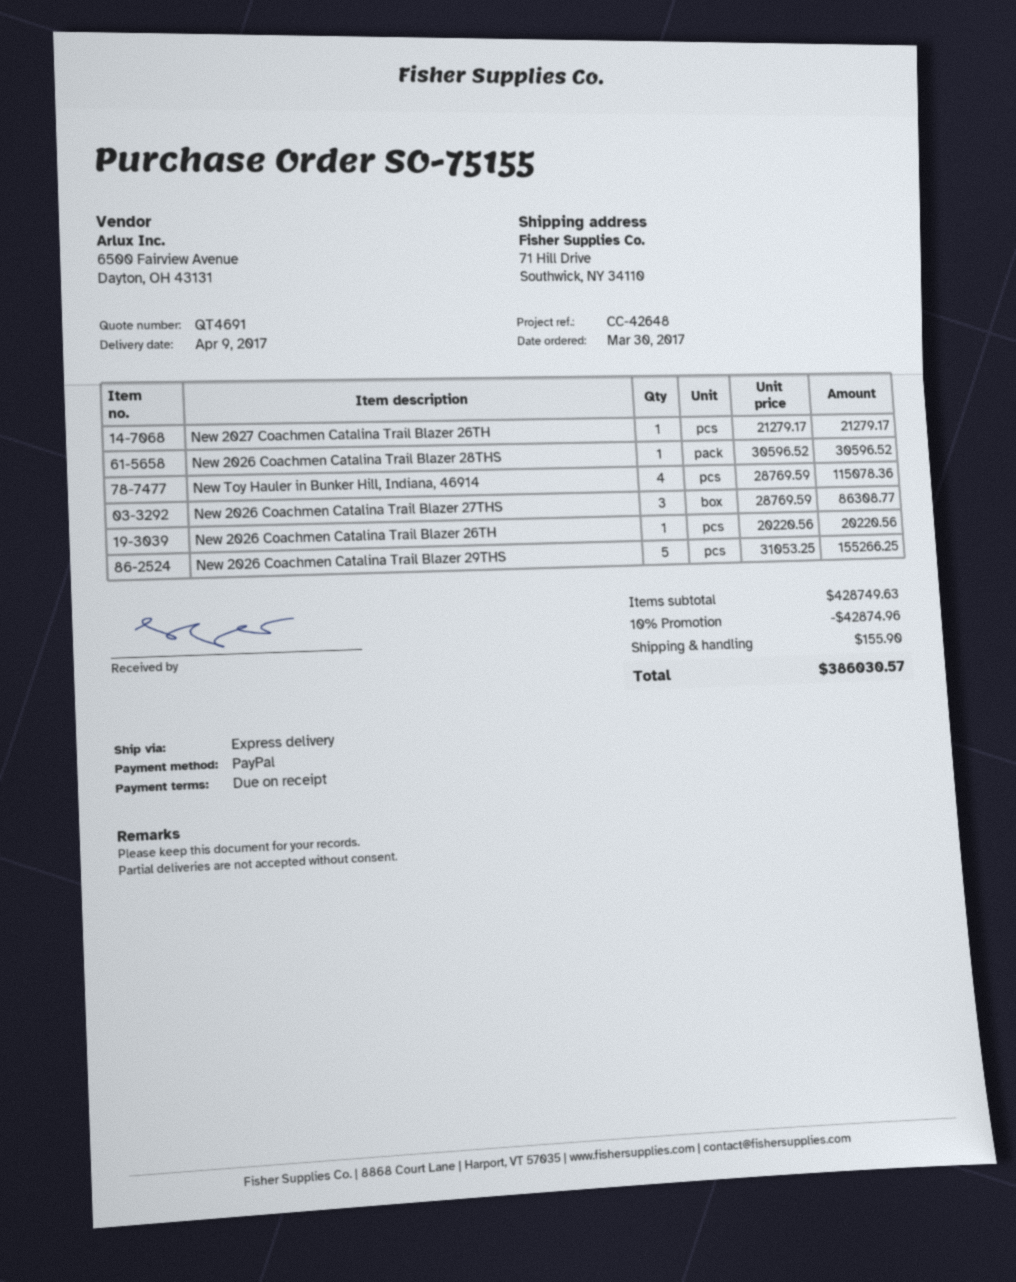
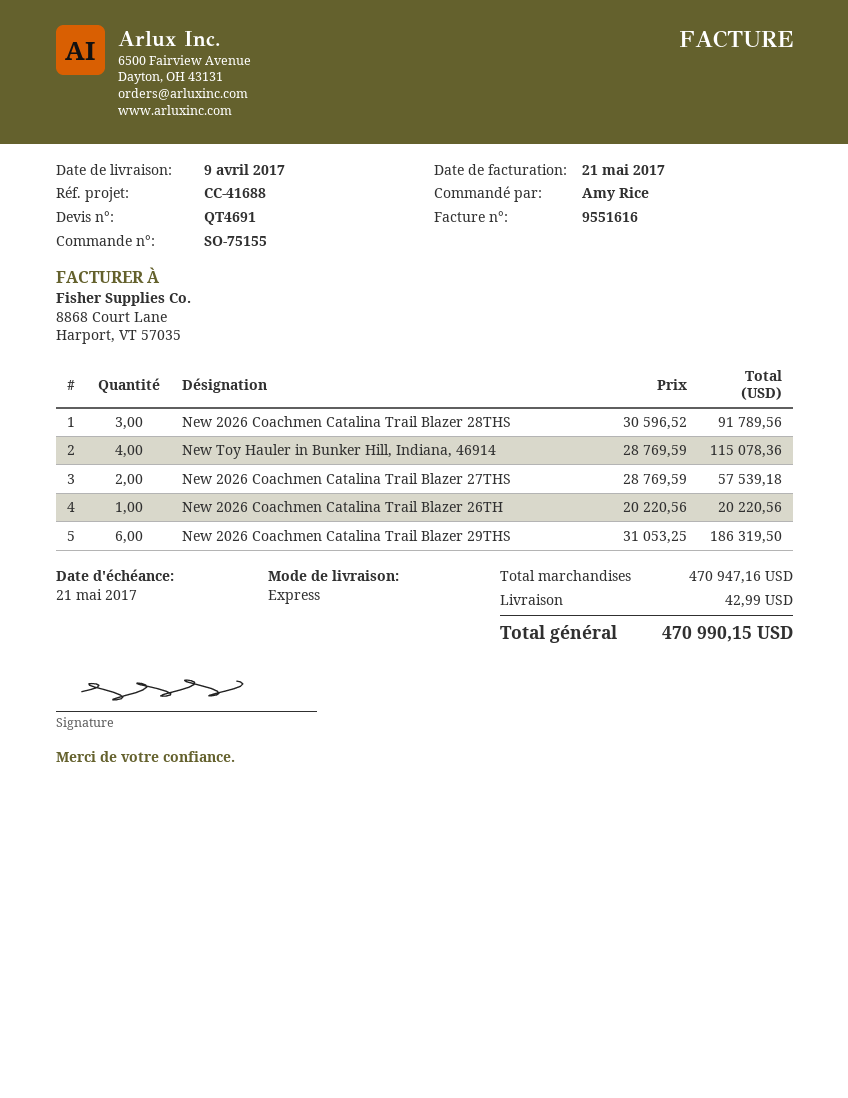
reference: CC-42648 -> CC-41688
New 2027 Coachmen Catalina Trail Blazer 26TH: 1 x 21279.17 = 21279.17 -> none
New 2026 Coachmen Catalina Trail Blazer 28THS: 1 x 30596.52 = 30596.52 -> 3 x 30596.52 = 91789.56
New 2026 Coachmen Catalina Trail Blazer 27THS: 3 x 28769.59 = 86308.77 -> 2 x 28769.59 = 57539.18
New 2026 Coachmen Catalina Trail Blazer 29THS: 5 x 31053.25 = 155266.25 -> 6 x 31053.25 = 186319.50
subtotal: 428749.63 -> 470947.16
discount: 10% = 42874.96 -> none
shipping: 155.90 -> 42.99
total: 386030.57 -> 470990.15

